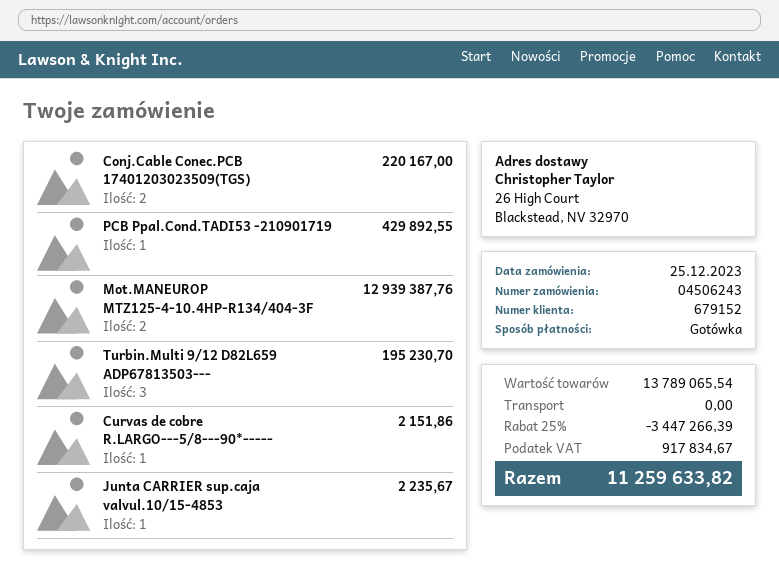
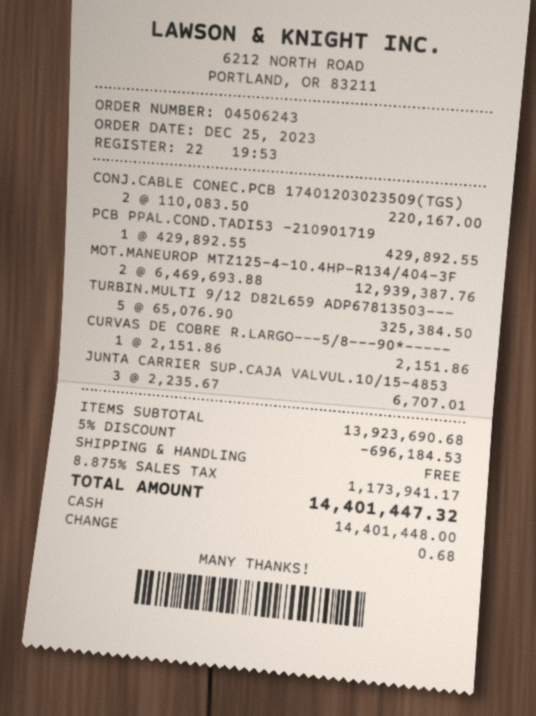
Turbin.Multi 9/12 D82L659 ADP67813503---: 3 for 195230.70 -> 5 for 325384.50
Junta CARRIER sup.caja valvul.10/15-4853: 1 for 2235.67 -> 3 for 6707.01
subtotal: 13789065.54 -> 13923690.68
discount: 25% = 3447266.39 -> 5% = 696184.53
tax: 917834.67 -> 1173941.17
total: 11259633.82 -> 14401447.32

